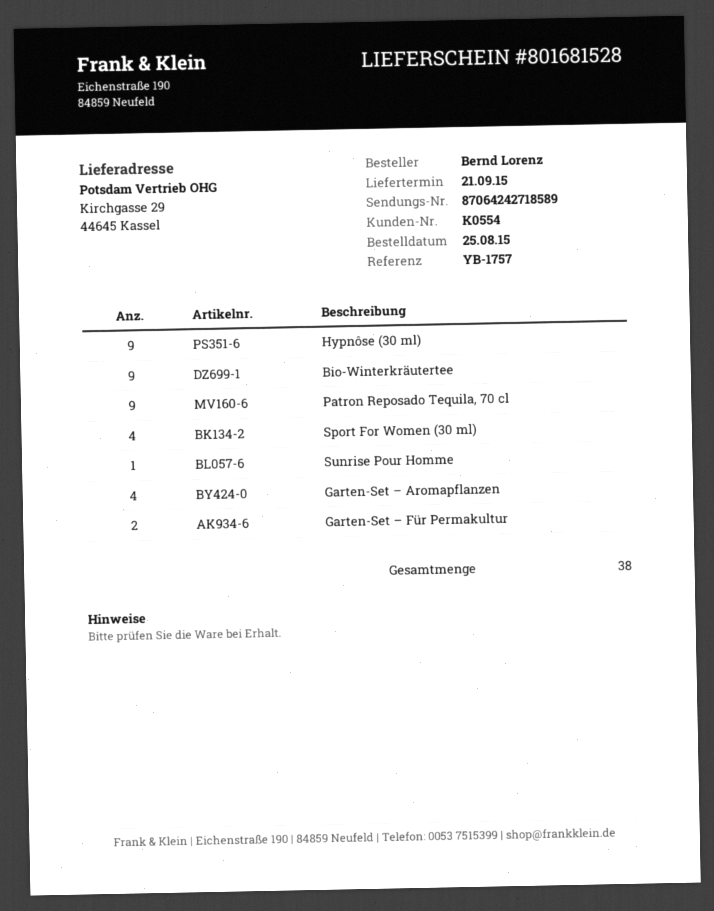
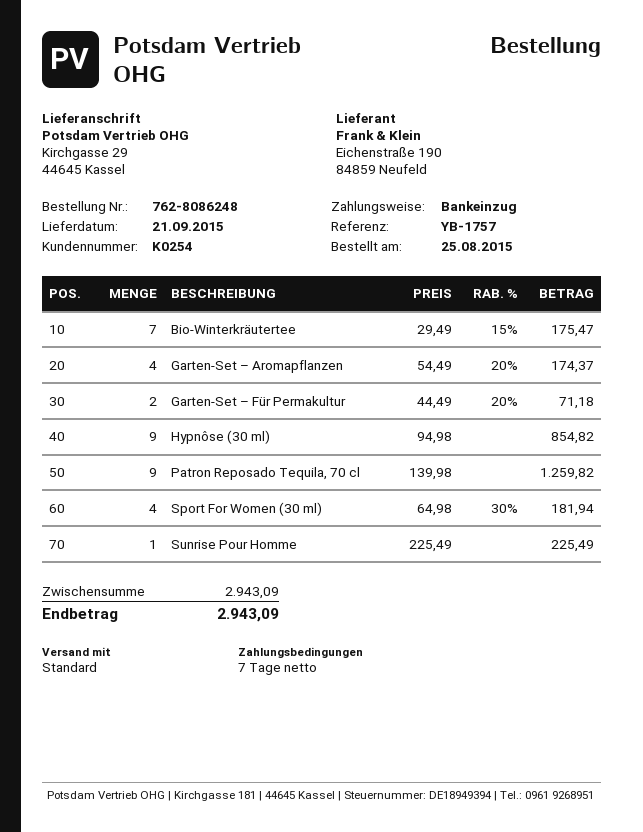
customer number: K0554 -> K0254
Bio-Winterkräutertee: 9 -> 7

